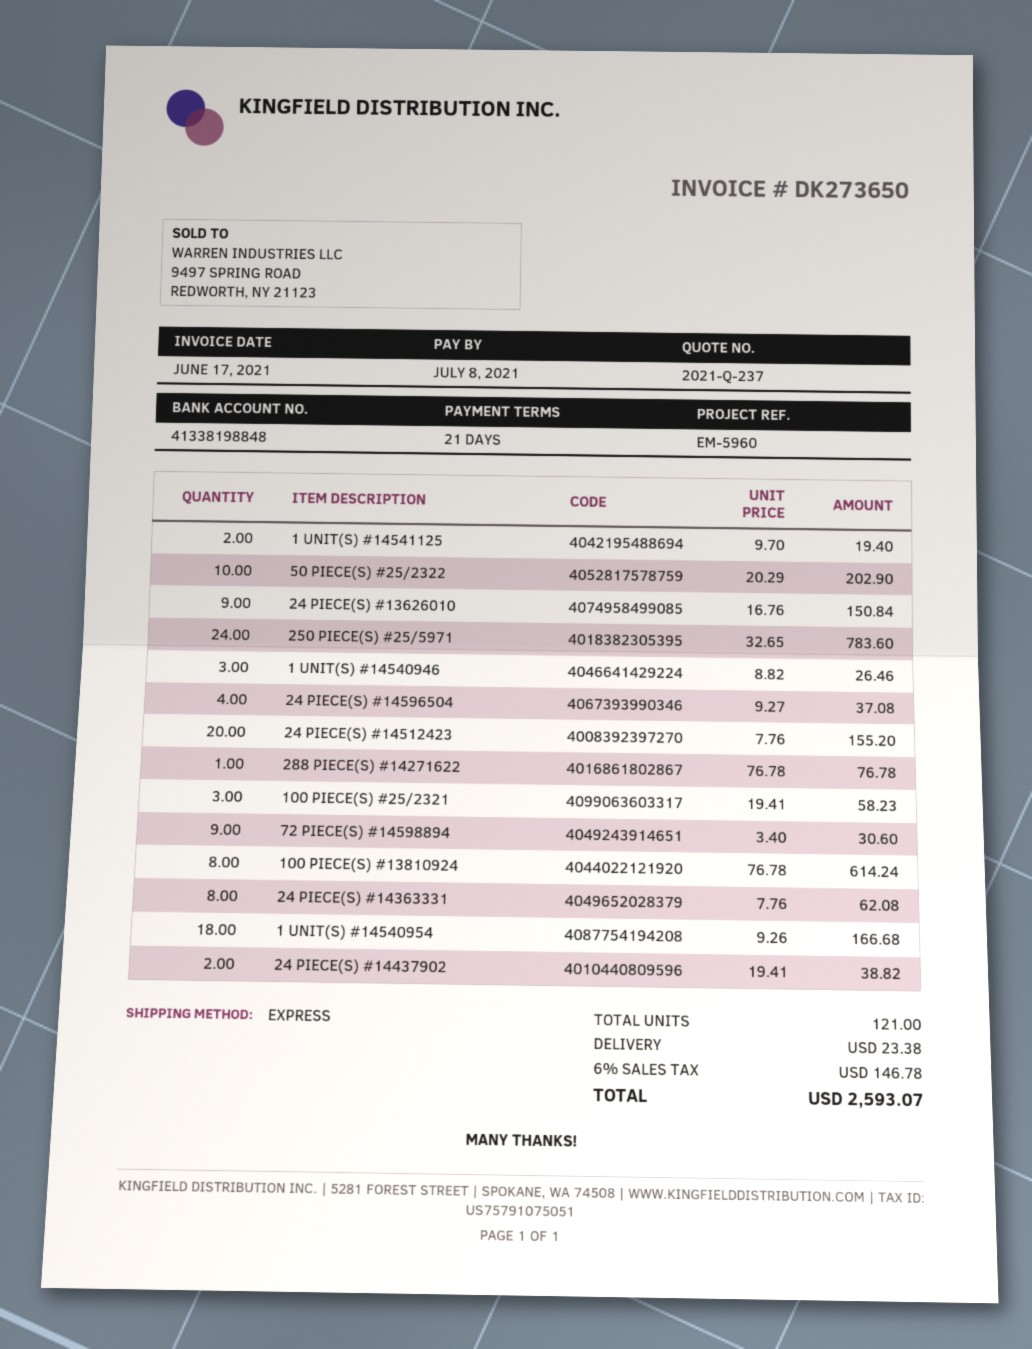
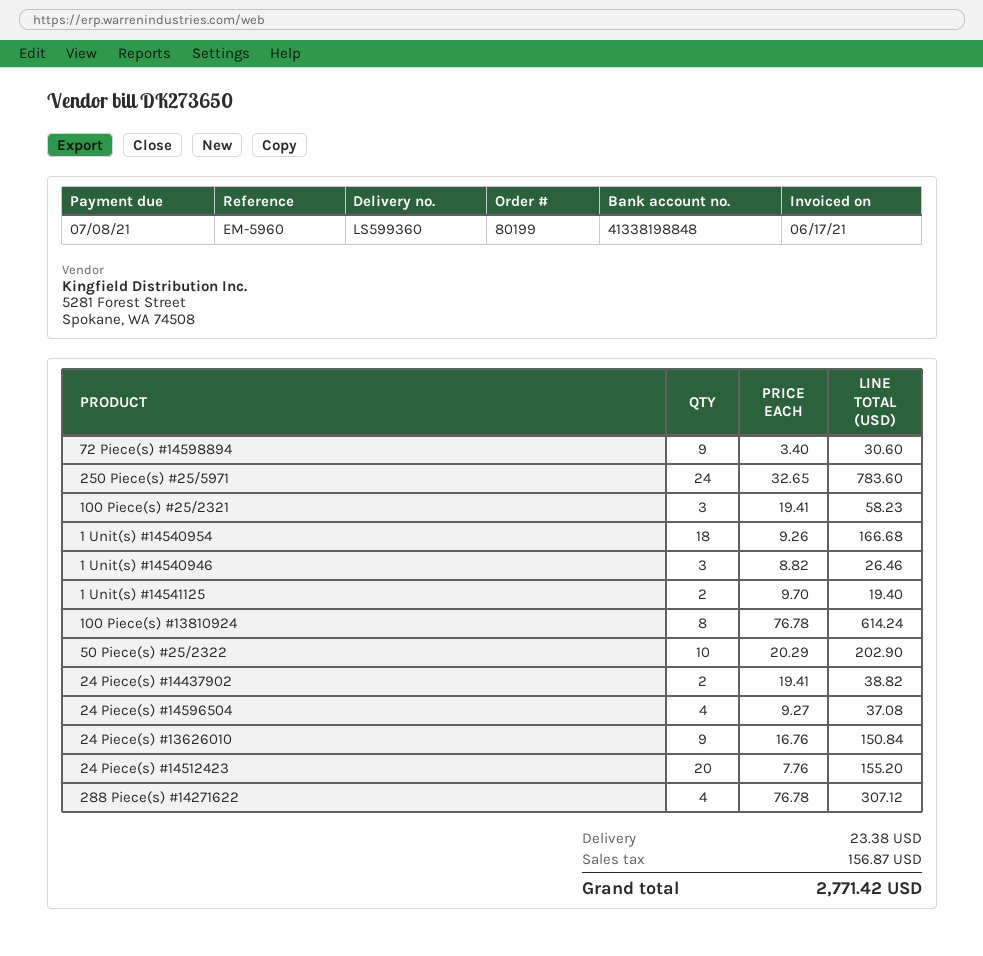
288 PIECE(S) #14271622: 1 x 76.78 = 76.78 -> 4 x 76.78 = 307.12
24 PIECE(S) #14363331: 8 x 7.76 = 62.08 -> none
tax: 146.78 -> 156.87
total: 2593.07 -> 2771.42

